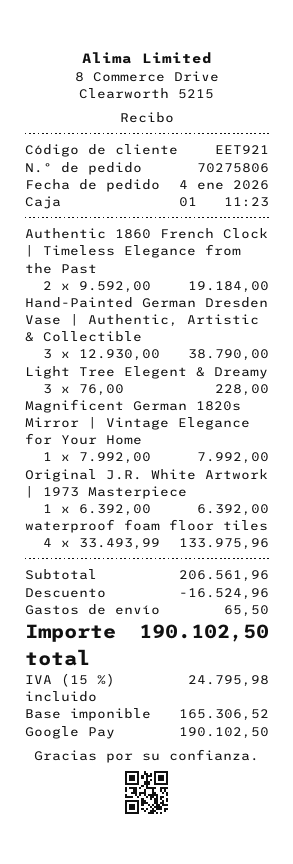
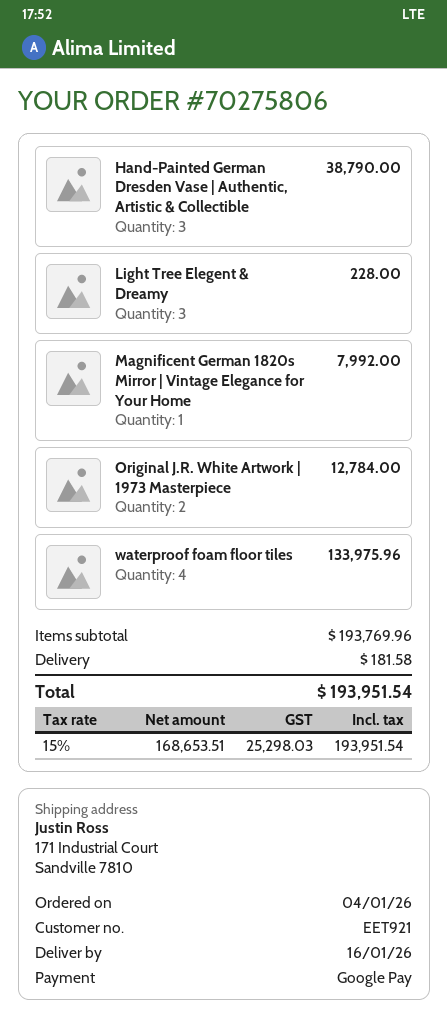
Authentic 1860 French Clock | Timeless Elegance from the Past: 2 for 19184.00 -> none
Original J.R. White Artwork | 1973 Masterpiece: 1 for 6392.00 -> 2 for 12784.00
subtotal: 206561.96 -> 193769.96
discount: 16524.96 -> none
shipping: 65.50 -> 181.58
net: 165306.52 -> 168653.51
tax: 15% = 24795.98 -> 15% = 25298.03
total: 190102.50 -> 193951.54

